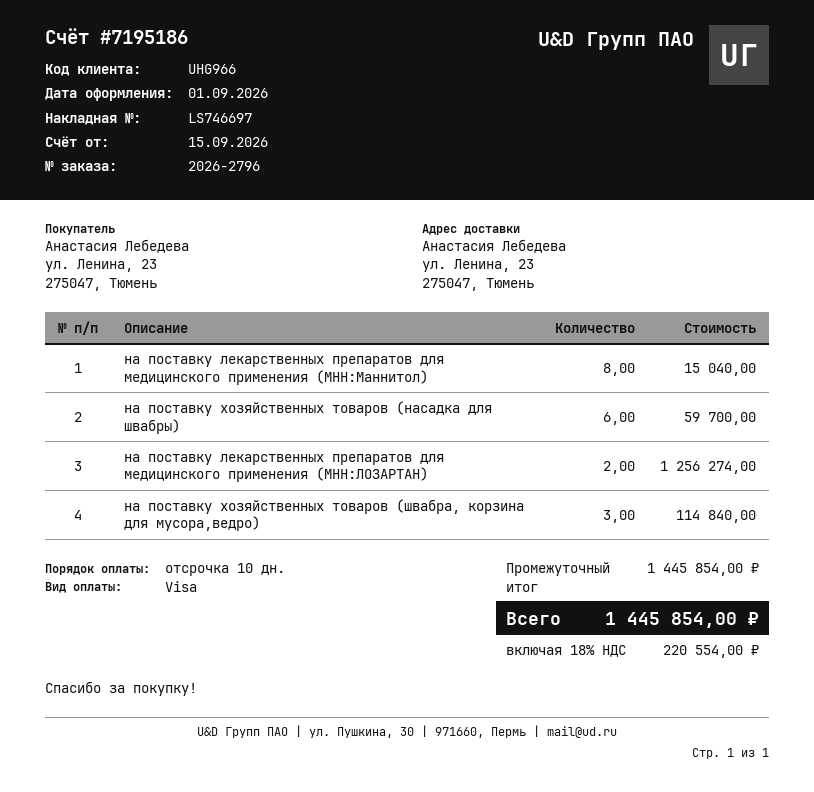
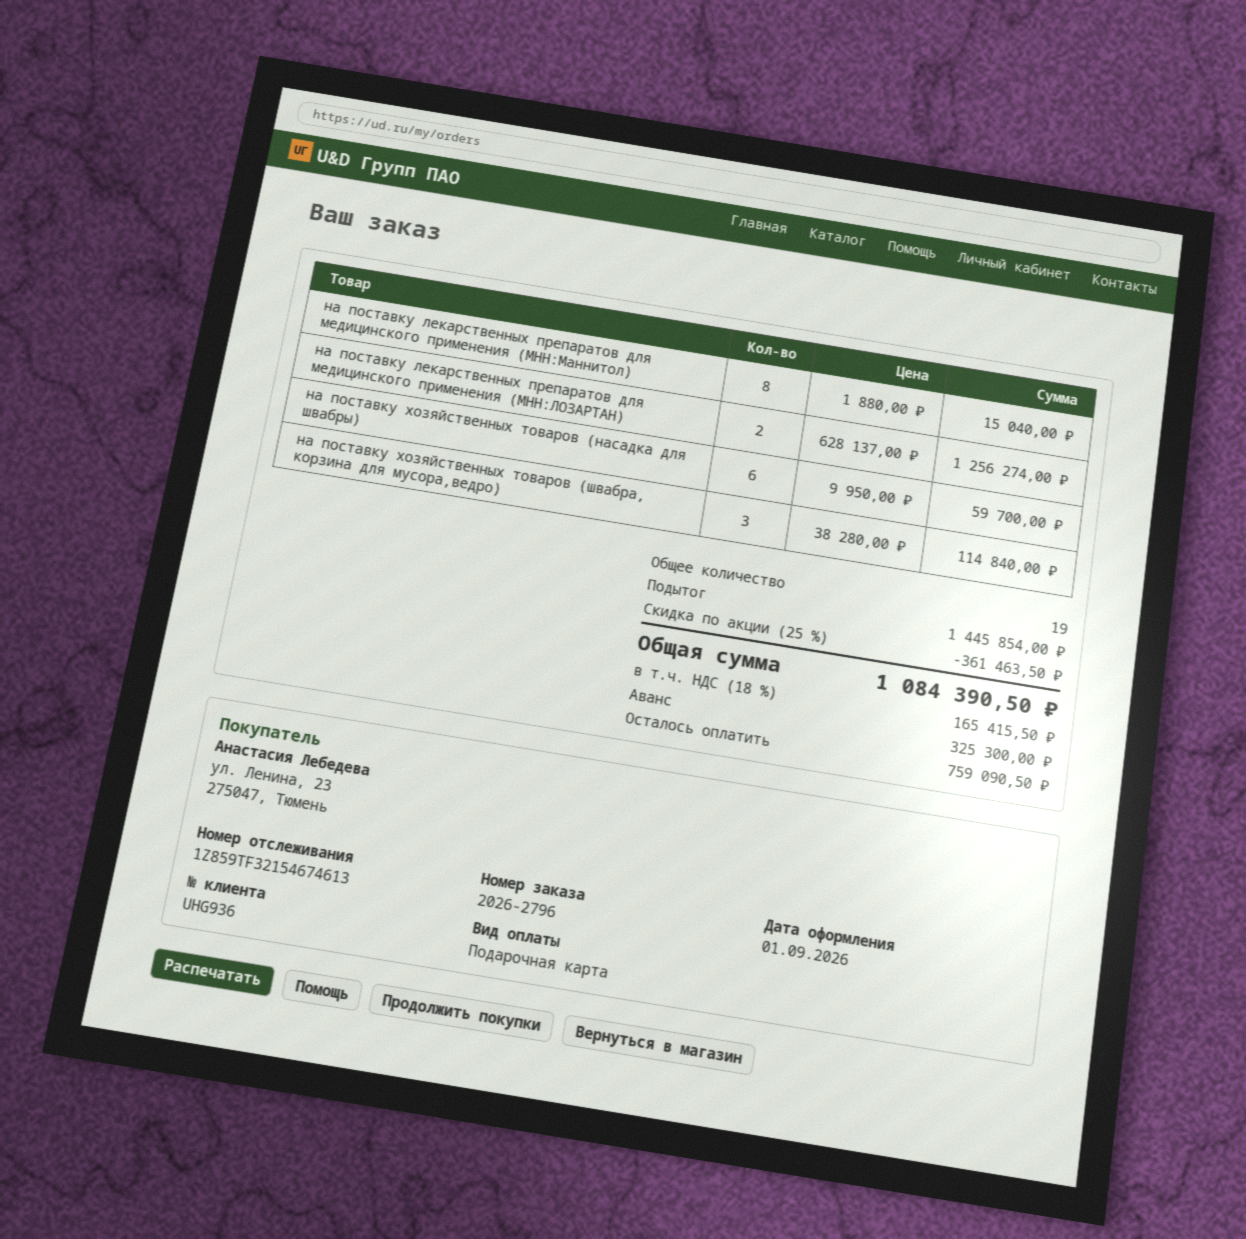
customer number: UHG966 -> UHG936
payment method: Visa -> gift card
discount: none -> 25% = 361463.50
tax: 18% = 220554.00 -> 18% = 165415.50
total: 1445854.00 -> 1084390.50

